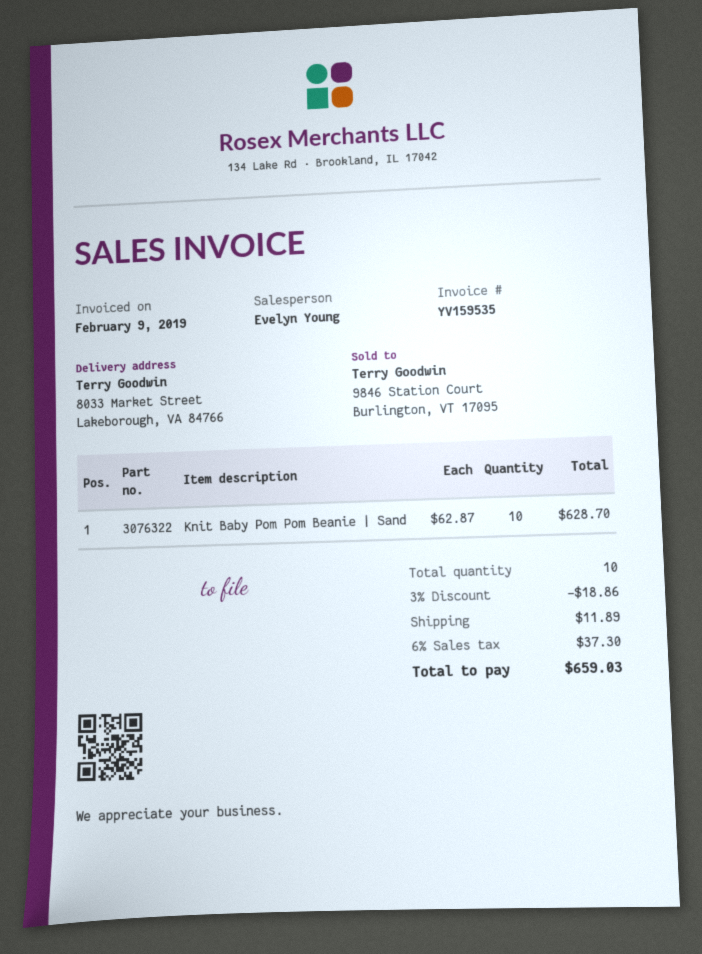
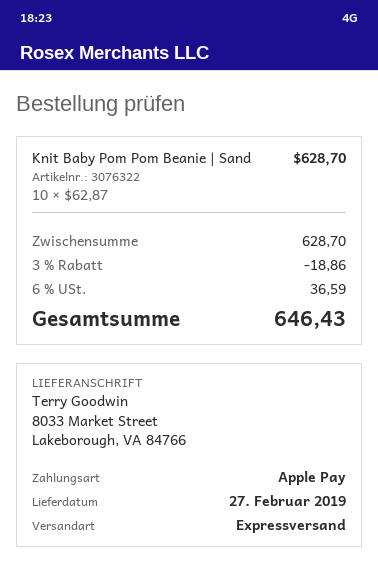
shipping: 11.89 -> none
tax: 6% = 37.30 -> 6% = 36.59
total: 659.03 -> 646.43

